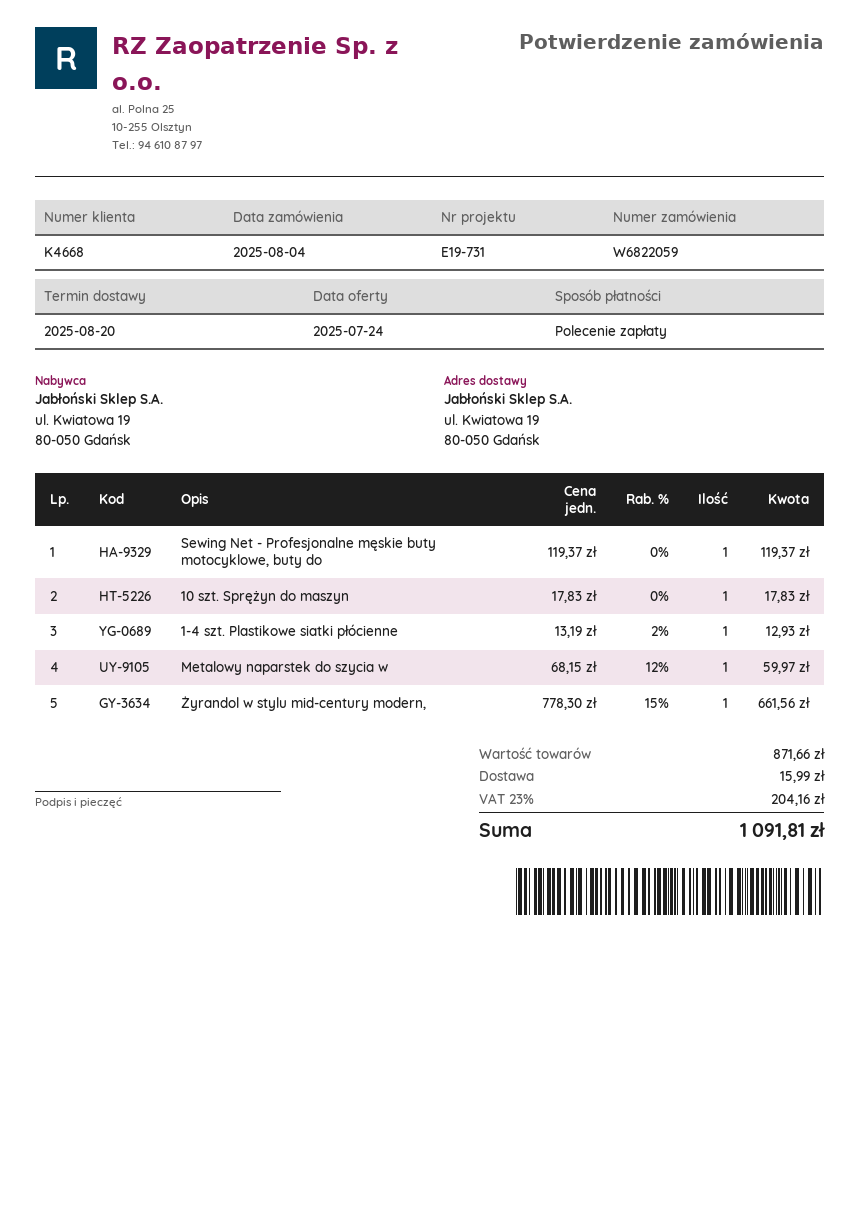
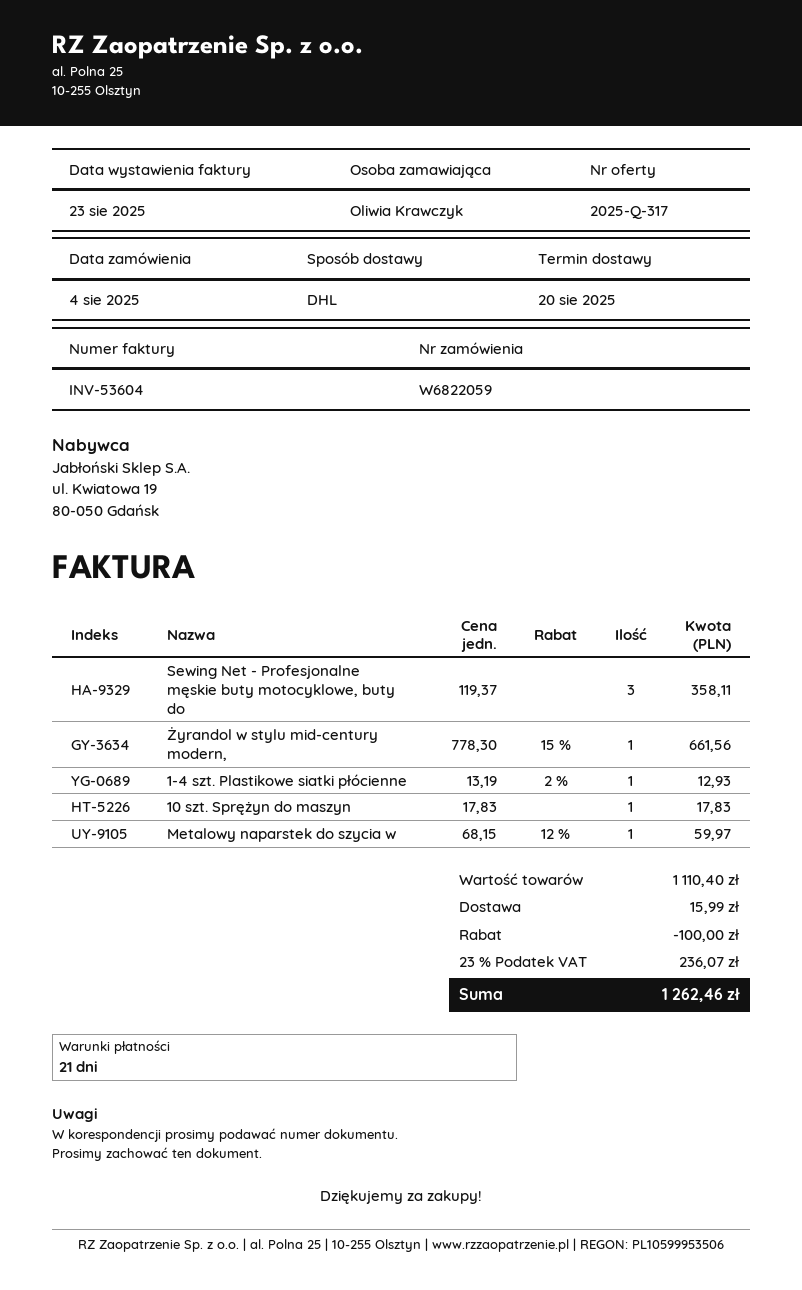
Sewing Net - Profesjonalne męskie buty motocyklowe, buty do: 1 x 119.37 = 119.37 -> 3 x 119.37 = 358.11
subtotal: 871.66 -> 1110.40
discount: none -> 100.00
tax: 23% = 204.16 -> 23% = 236.07
total: 1091.81 -> 1262.46

